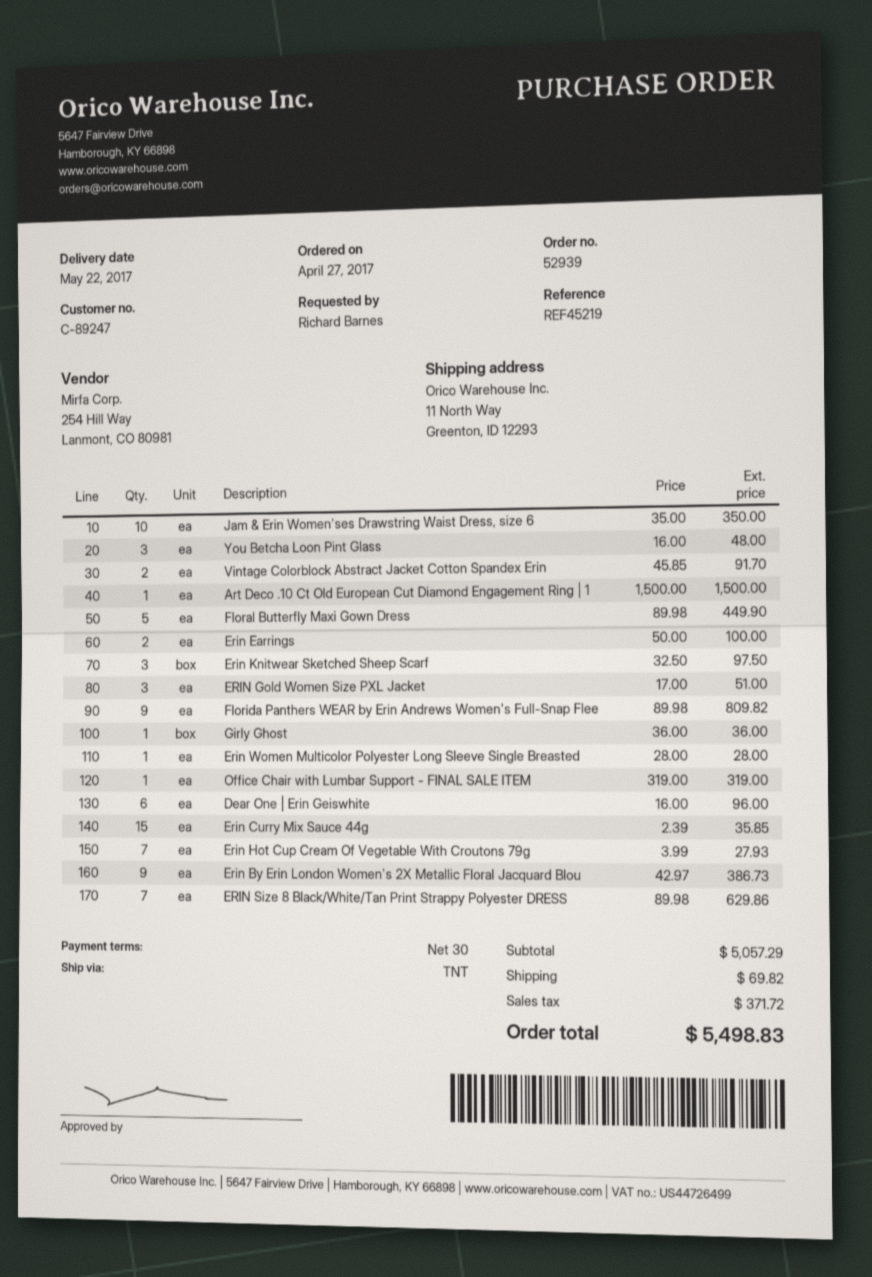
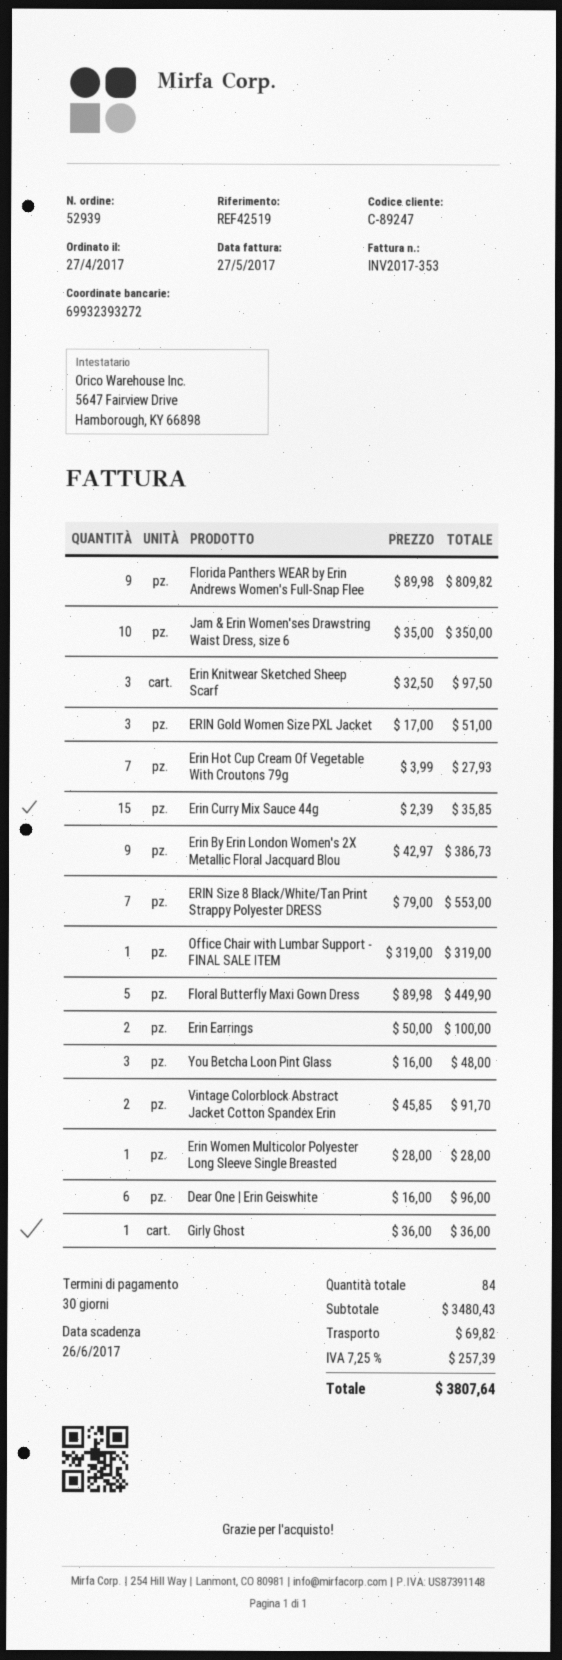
reference: REF45219 -> REF42519
Art Deco .10 Ct Old European Cut Diamond Engagement Ring | 1: 1 x 1500.00 = 1500.00 -> none
ERIN Size 8 Black/White/Tan Print Strappy Polyester DRESS: 7 x 89.98 = 629.86 -> 7 x 79.00 = 553.00
subtotal: 5057.29 -> 3480.43
tax: 371.72 -> 257.39
total: 5498.83 -> 3807.64

